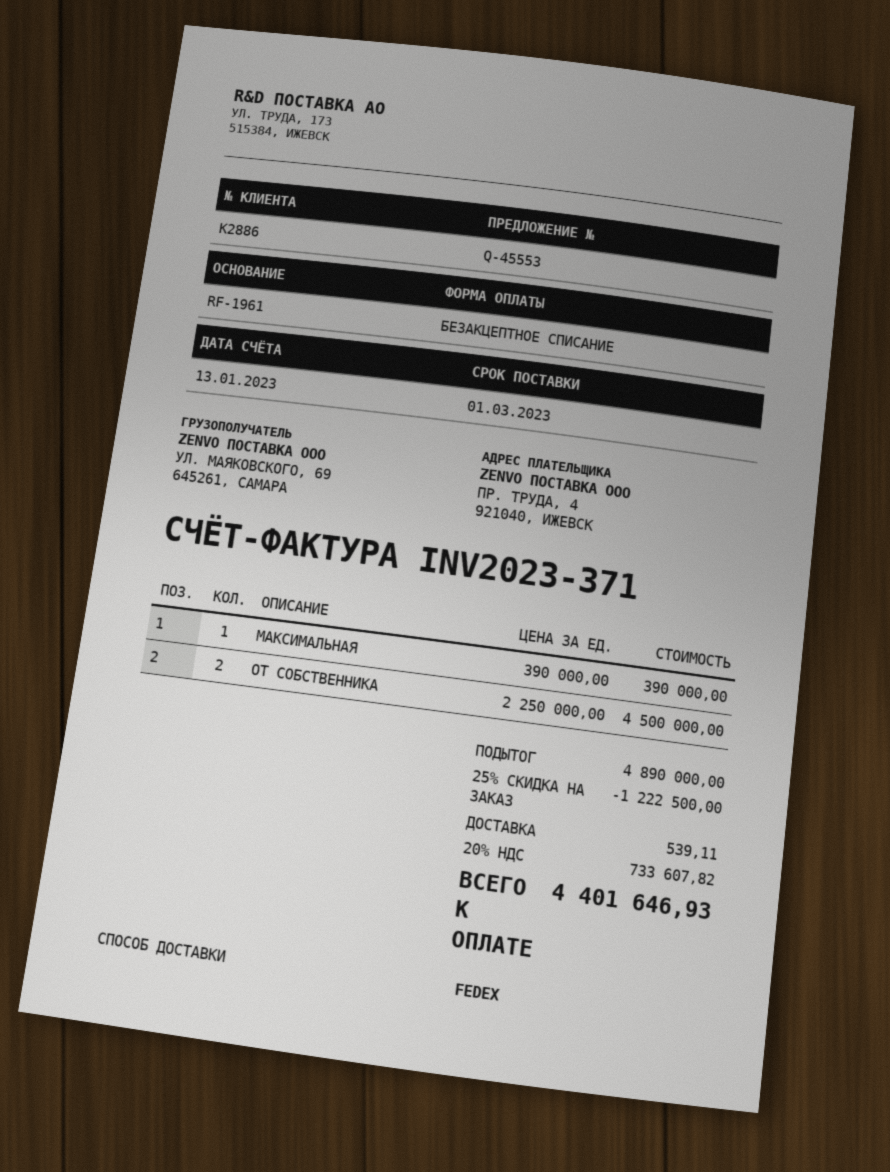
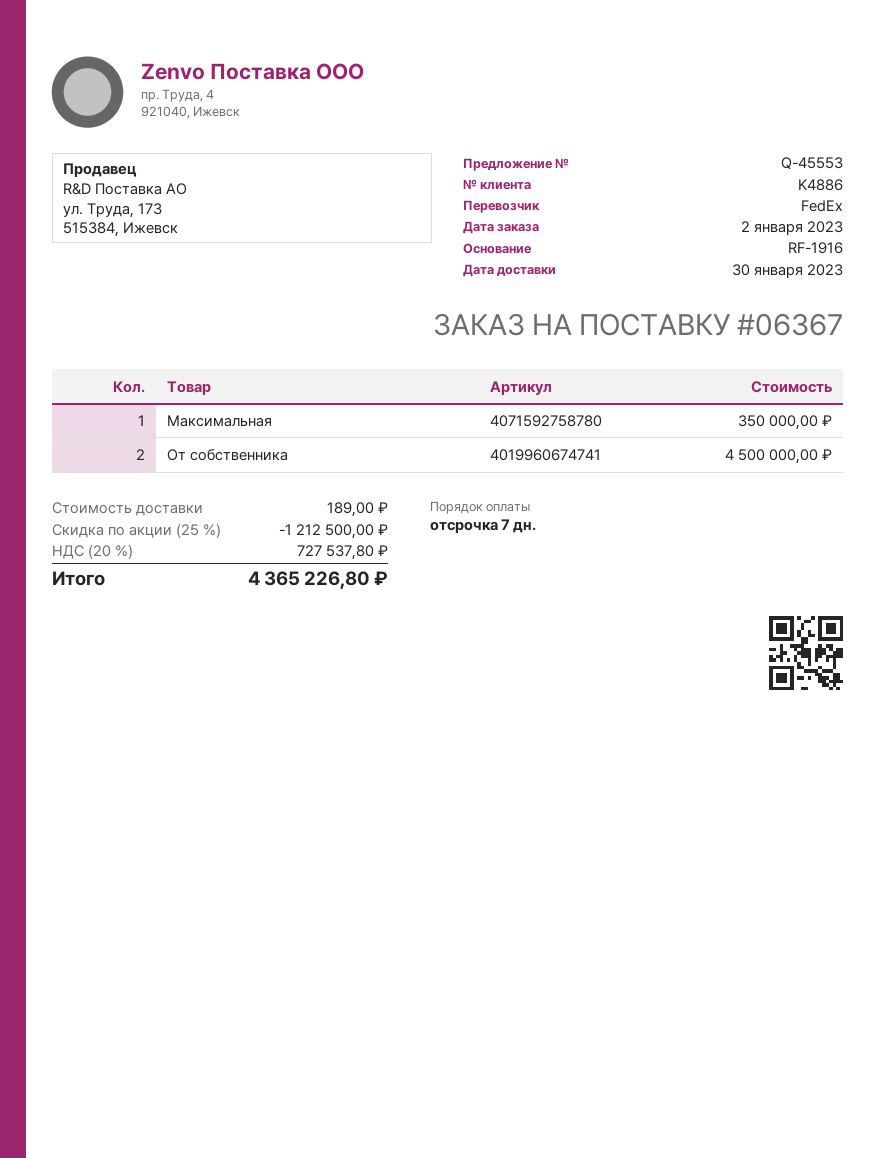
delivery date: 2023-03-01 -> 2023-01-30
customer number: K2886 -> K4886
reference: RF-1961 -> RF-1916
МАКСИМАЛЬНАЯ: 1 for 390000.00 -> 1 for 350000.00
discount: 25% = 1222500.00 -> 25% = 1212500.00
shipping: 539.11 -> 189.00
tax: 20% = 733607.82 -> 20% = 727537.80
total: 4401646.93 -> 4365226.80

